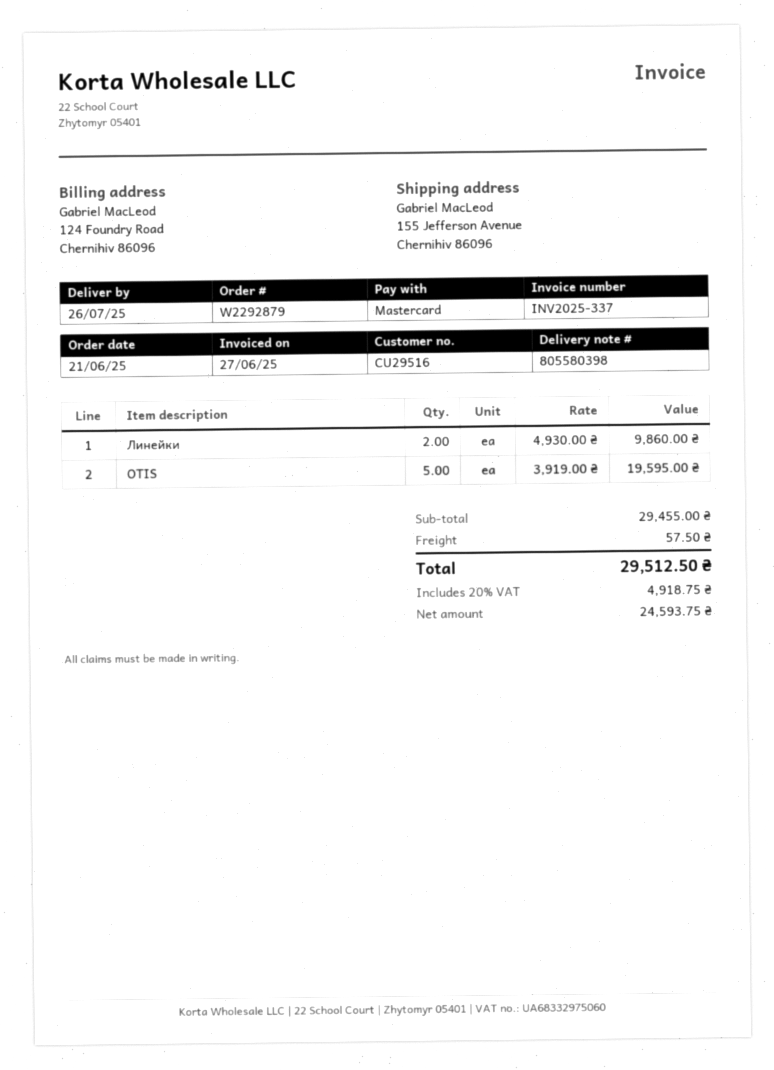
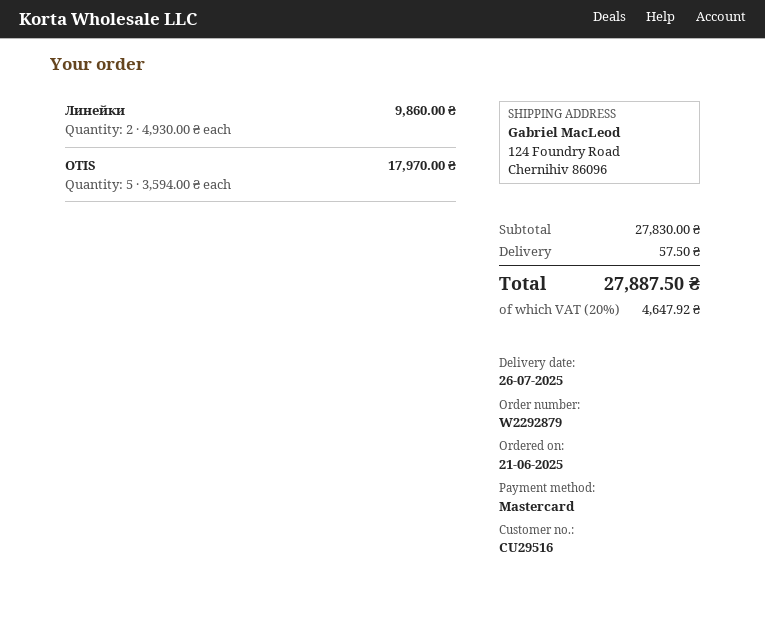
ship to: 155 Jefferson Avenue, Chernihiv 86096 -> 124 Foundry Road, Chernihiv 86096
OTIS: 5 x 3919.00 = 19595.00 -> 5 x 3594.00 = 17970.00
subtotal: 29455.00 -> 27830.00
tax: 20% = 4918.75 -> 20% = 4647.92
total: 29512.50 -> 27887.50

